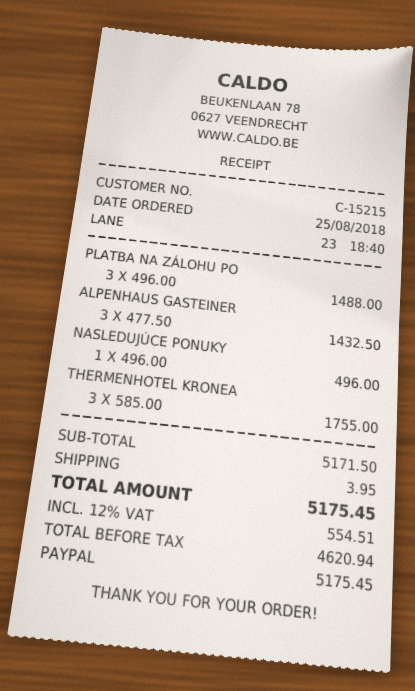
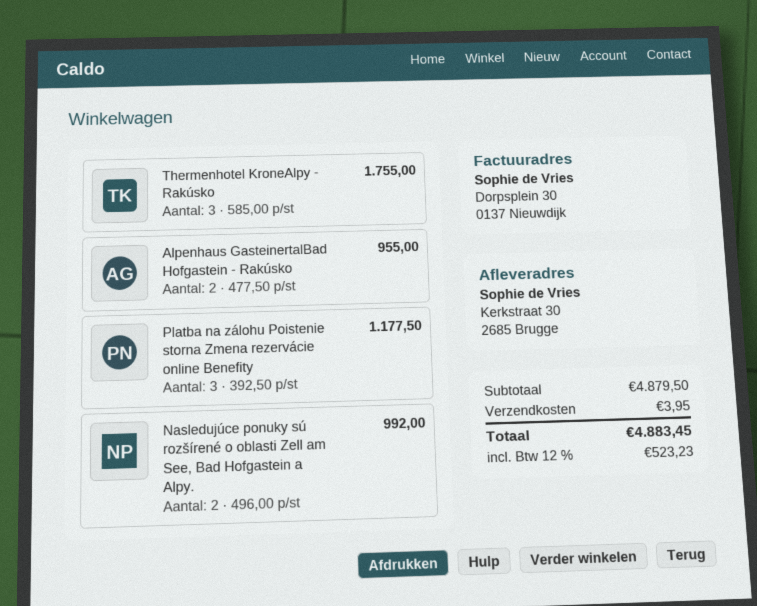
PLATBA NA ZÁLOHU PO: 3 x 496.00 = 1488.00 -> 3 x 392.50 = 1177.50
ALPENHAUS GASTEINER: 3 x 477.50 = 1432.50 -> 2 x 477.50 = 955.00
NASLEDUJÚCE PONUKY: 1 x 496.00 = 496.00 -> 2 x 496.00 = 992.00
subtotal: 5171.50 -> 4879.50
tax: 12% = 554.51 -> 12% = 523.23
total: 5175.45 -> 4883.45

